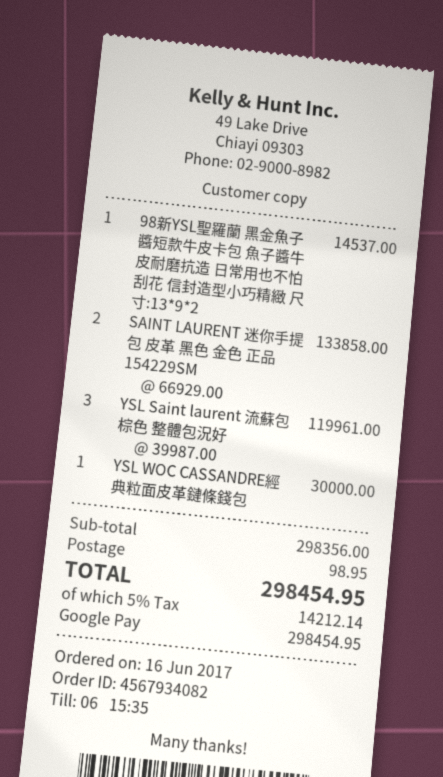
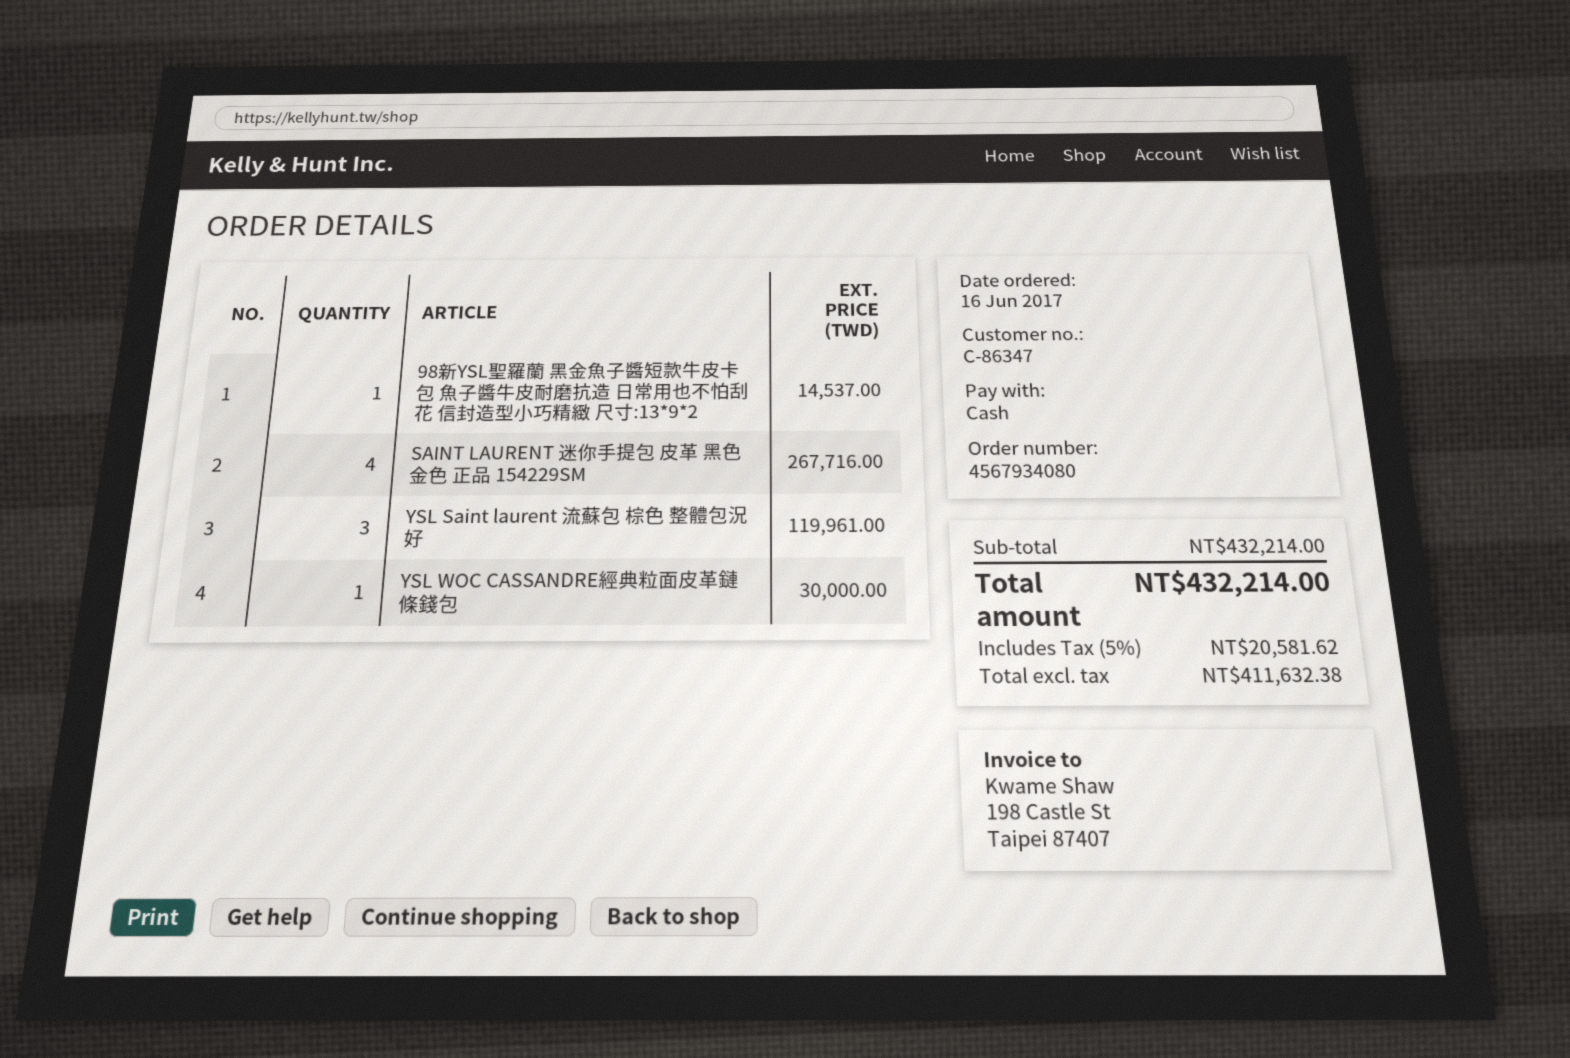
order number: 4567934082 -> 4567934080
payment method: Google Pay -> cash
SAINT LAURENT 迷你手提包 皮革 黑色 金色 正品 154229SM: 2 for 133858.00 -> 4 for 267716.00
subtotal: 298356.00 -> 432214.00
shipping: 98.95 -> none
tax: 5% = 14212.14 -> 5% = 20581.62
total: 298454.95 -> 432214.00

